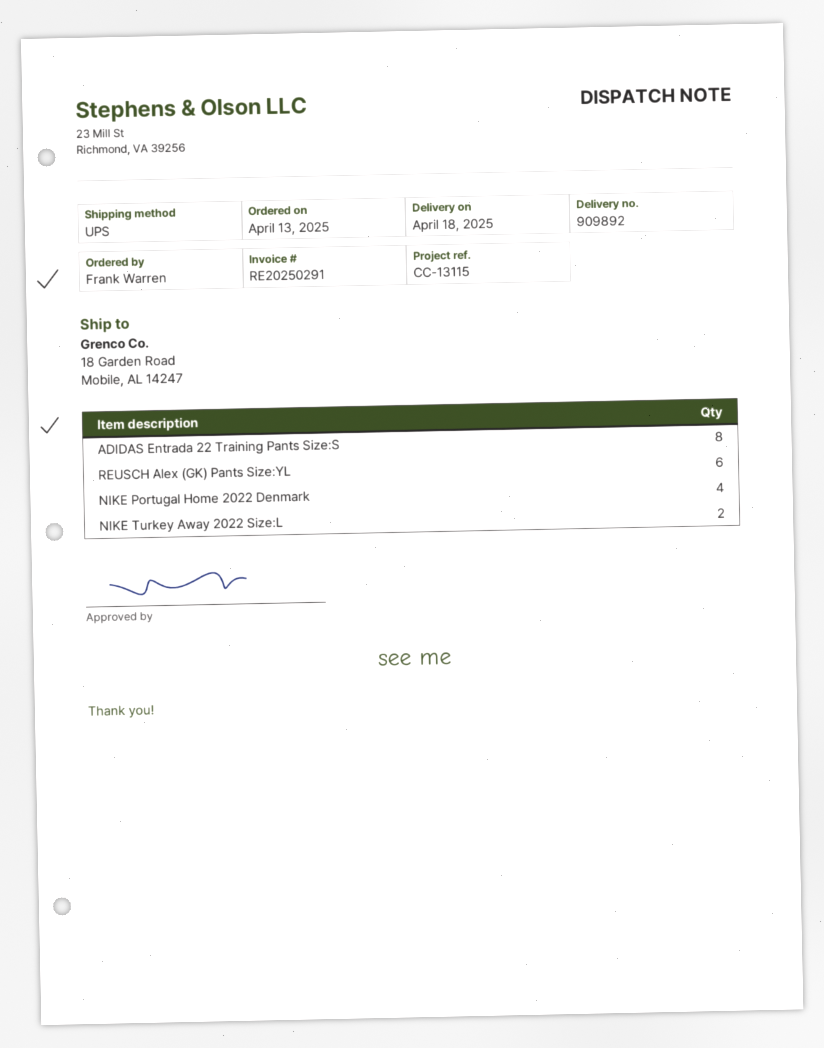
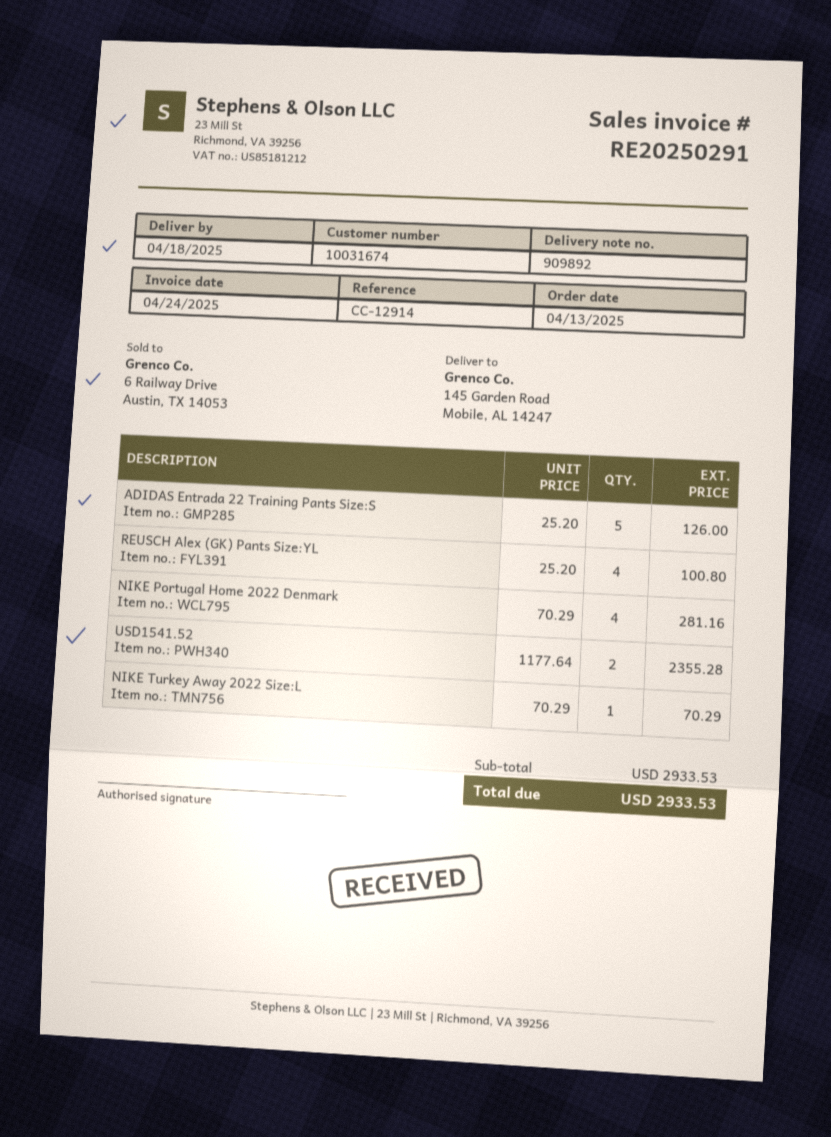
reference: CC-13115 -> CC-12914
ship to: 18 Garden Road, Mobile, AL 14247 -> 145 Garden Road, Mobile, AL 14247
ADIDAS Entrada 22 Training Pants Size:S: 8 -> 5
REUSCH Alex (GK) Pants Size:YL: 6 -> 4
NIKE Turkey Away 2022 Size:L: 2 -> 1
USD1541.52: none -> 2

